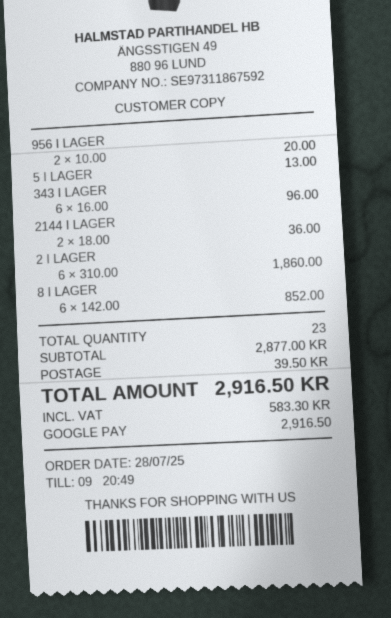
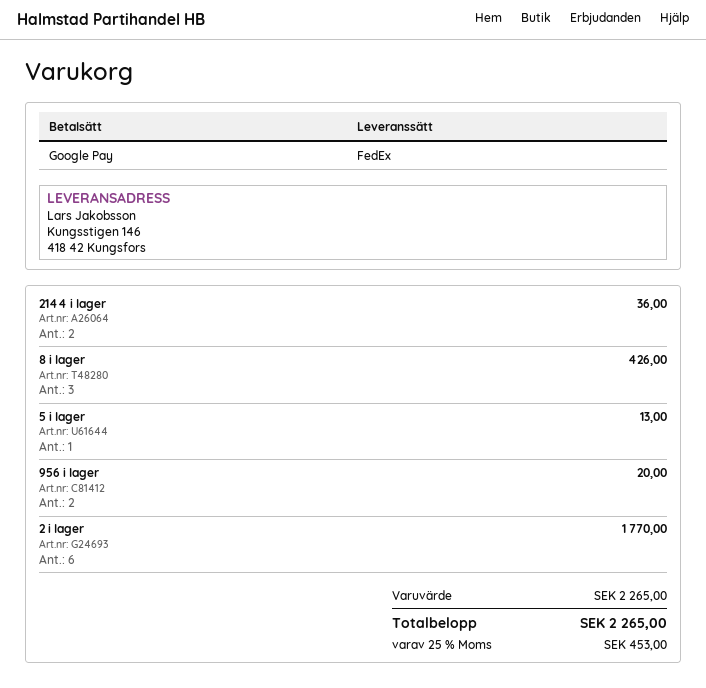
343 I LAGER: 6 for 96.00 -> none
2 I LAGER: 6 for 1860.00 -> 6 for 1770.00
8 I LAGER: 6 for 852.00 -> 3 for 426.00
subtotal: 2877.00 -> 2265.00
shipping: 39.50 -> none
tax: 583.30 -> 453.00
total: 2916.50 -> 2265.00

